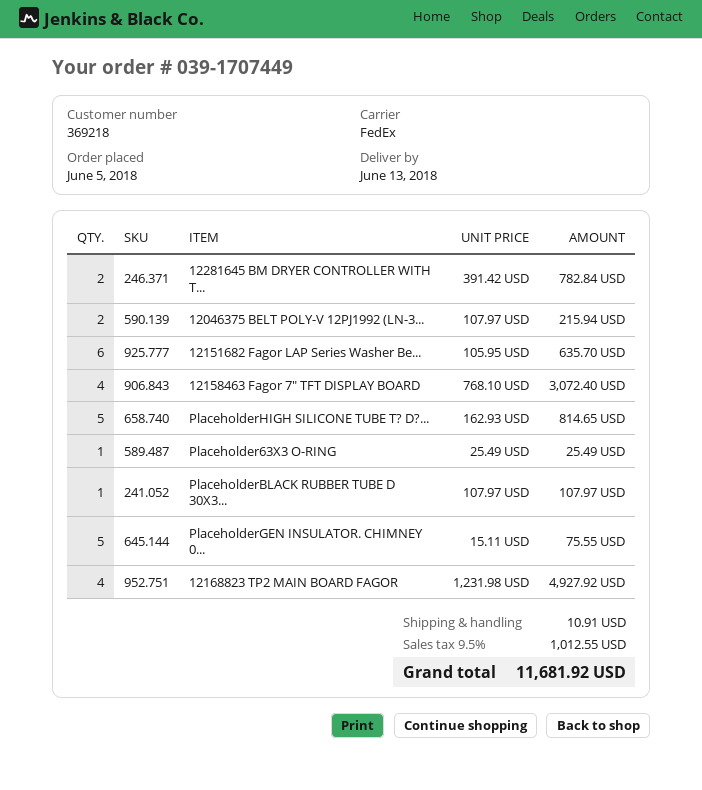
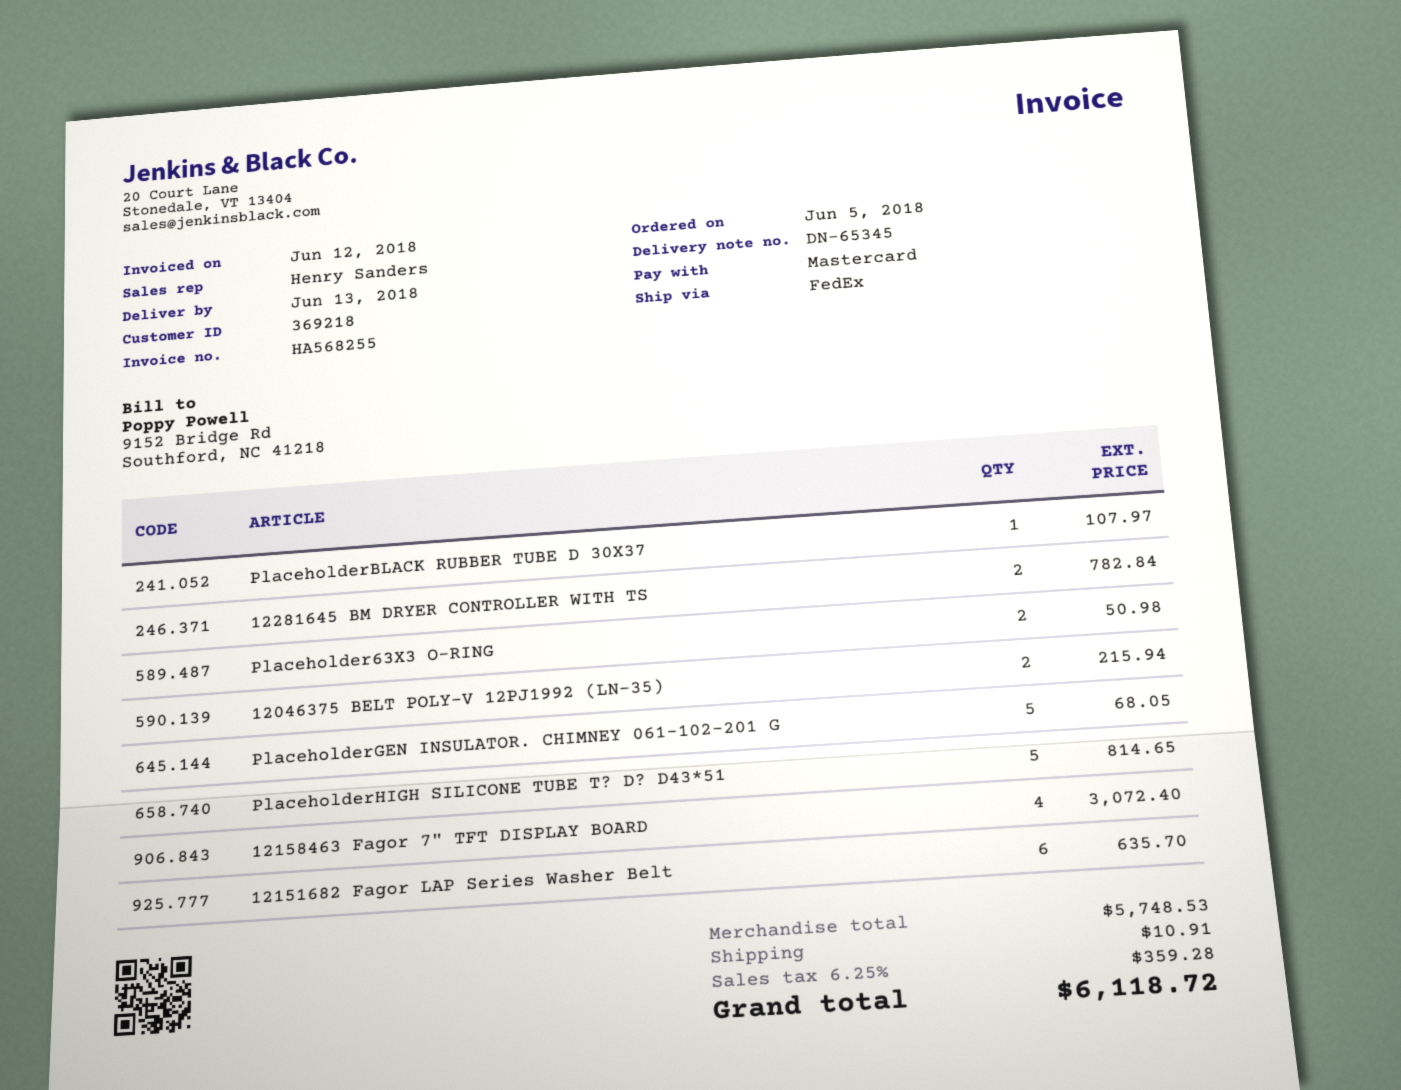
Placeholder63X3 O-RING: 1 for 25.49 -> 2 for 50.98
PlaceholderGEN INSULATOR. CHIMNEY 0...: 5 for 75.55 -> 5 for 68.05
12168823 TP2 MAIN BOARD FAGOR: 4 for 4927.92 -> none
tax: 9.5% = 1012.55 -> 6.25% = 359.28
total: 11681.92 -> 6118.72

